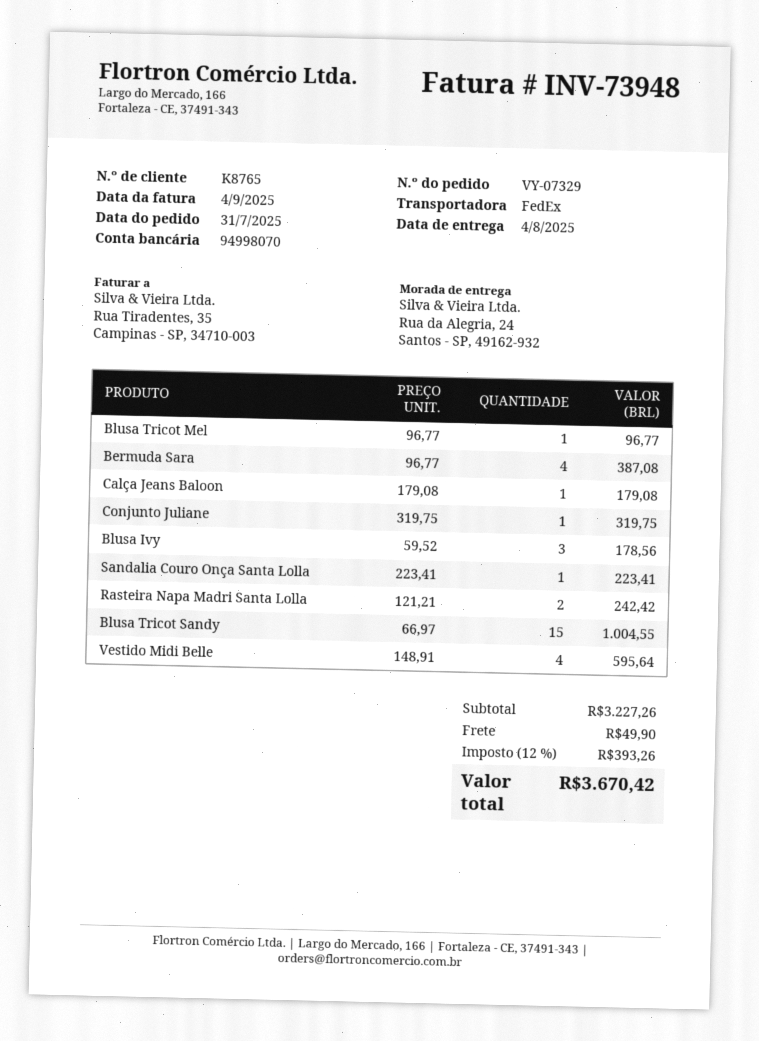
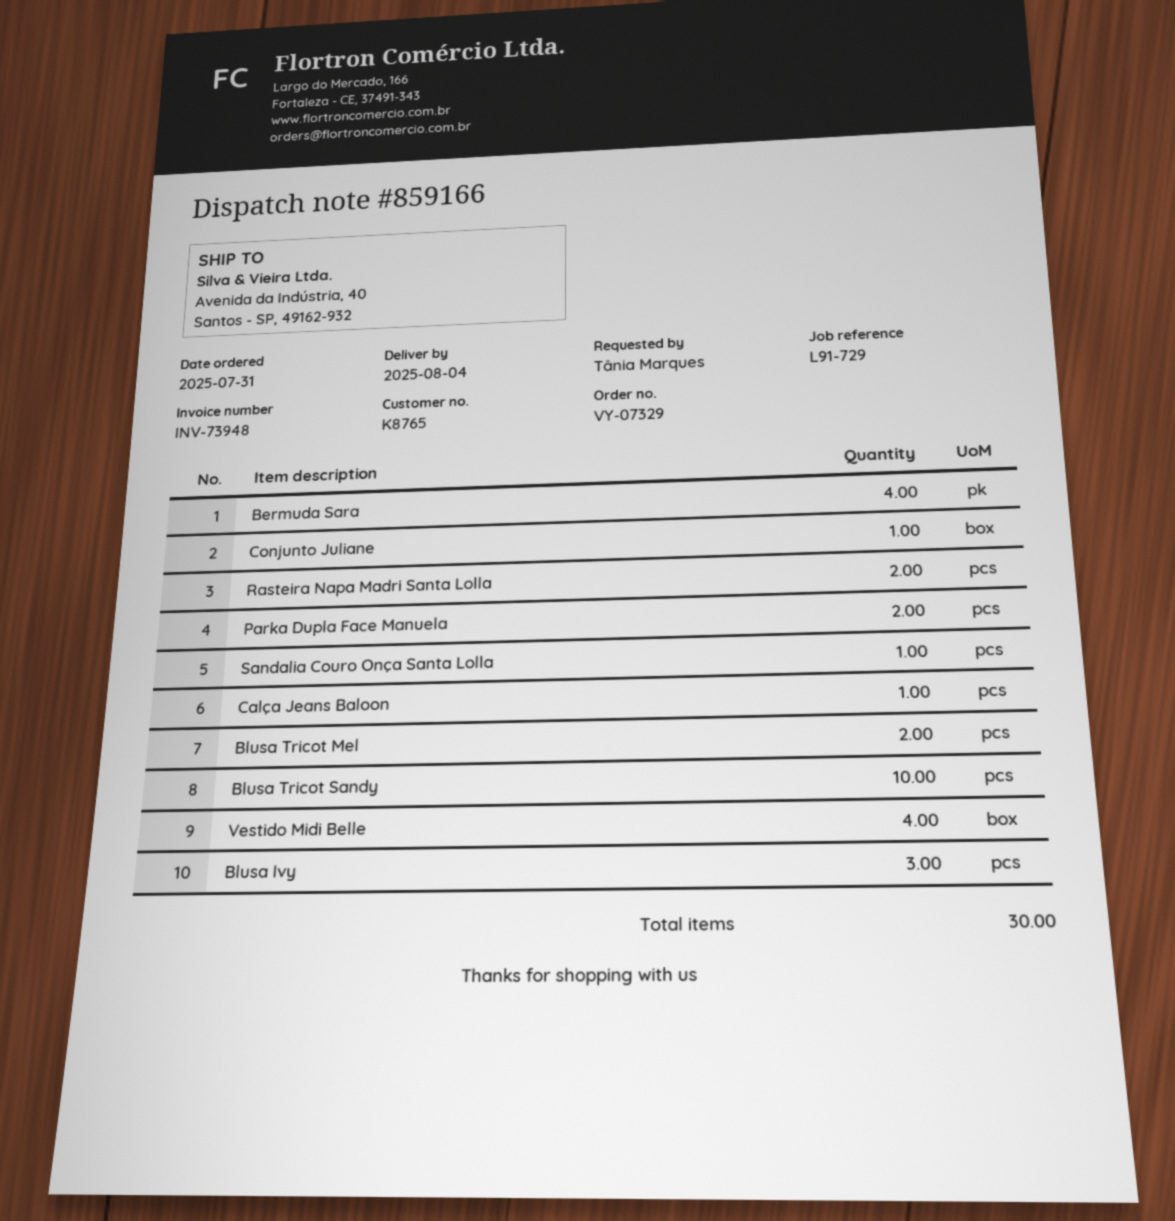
ship to: Rua da Alegria, 24, Santos - SP, 49162-932 -> Avenida da Indústria, 40, Santos - SP, 49162-932
Blusa Tricot Mel: 1 -> 2
Blusa Tricot Sandy: 15 -> 10
Parka Dupla Face Manuela: none -> 2

